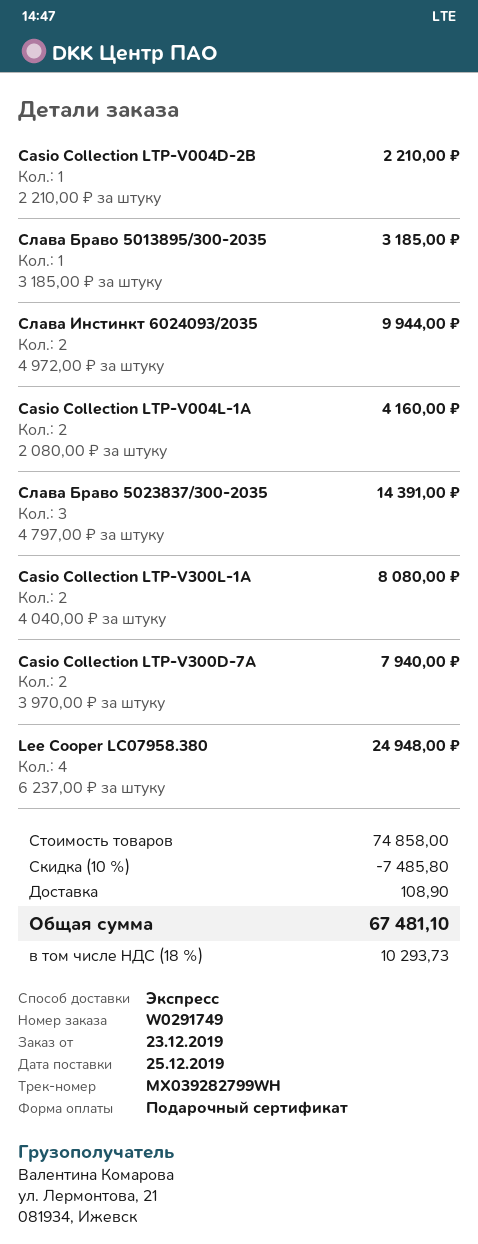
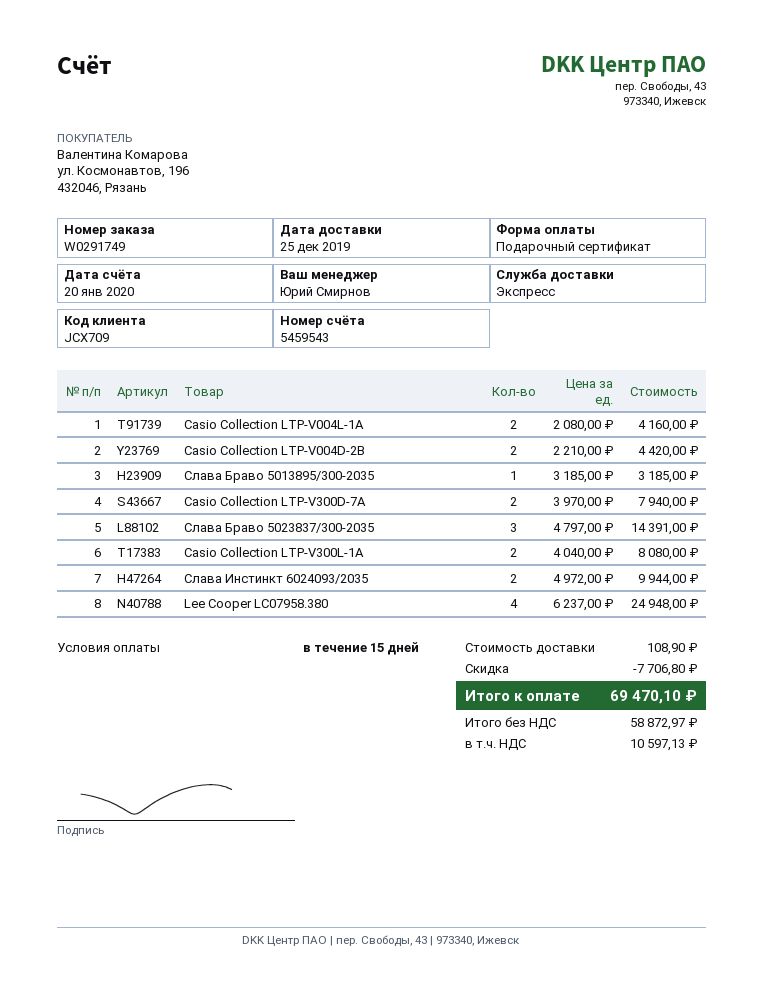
Casio Collection LTP-V004D-2B: 1 x 2210.00 = 2210.00 -> 2 x 2210.00 = 4420.00
discount: 7485.80 -> 7706.80
tax: 10293.73 -> 10597.13
total: 67481.10 -> 69470.10

